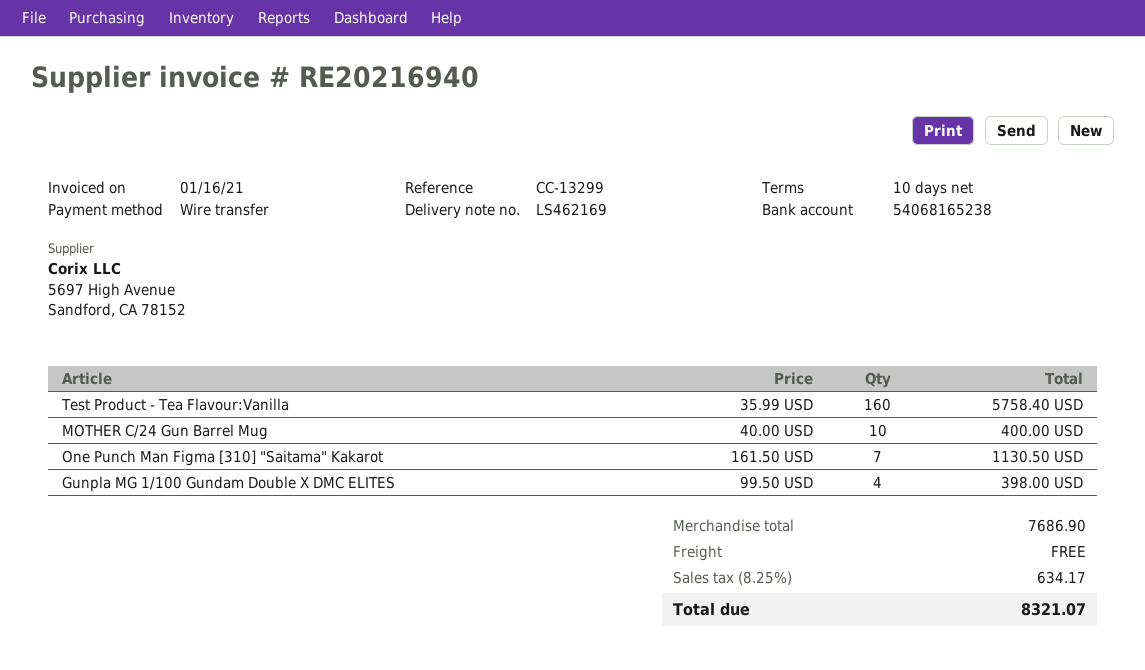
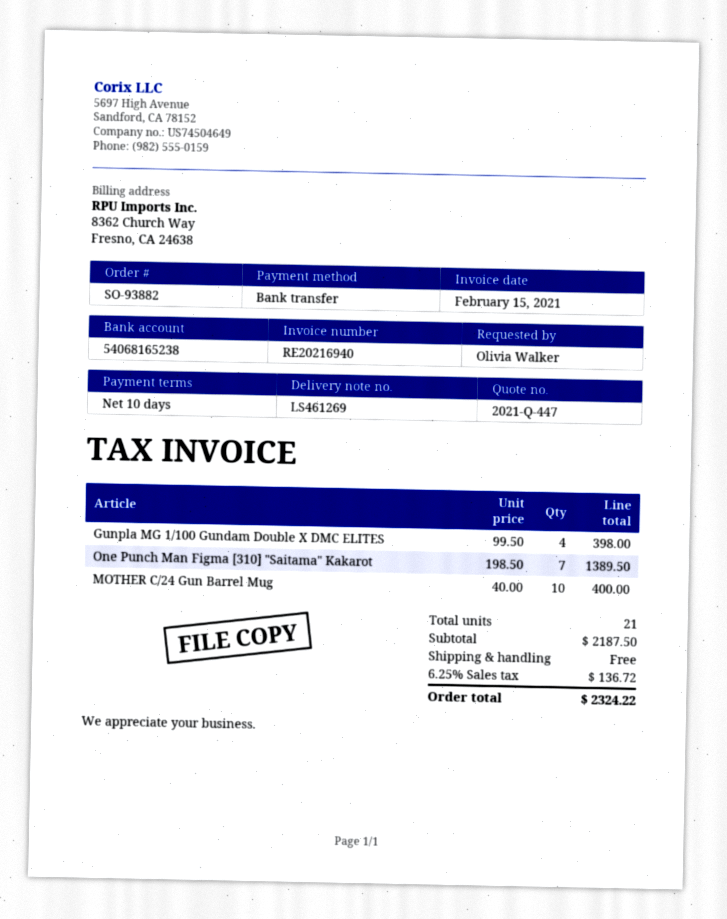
delivery note number: LS462169 -> LS461269
invoice date: 2021-01-16 -> 2021-02-15
Test Product - Tea Flavour:Vanilla: 160 x 35.99 = 5758.40 -> none
One Punch Man Figma [310] "Saitama" Kakarot: 7 x 161.50 = 1130.50 -> 7 x 198.50 = 1389.50
subtotal: 7686.90 -> 2187.50
tax: 8.25% = 634.17 -> 6.25% = 136.72
total: 8321.07 -> 2324.22

